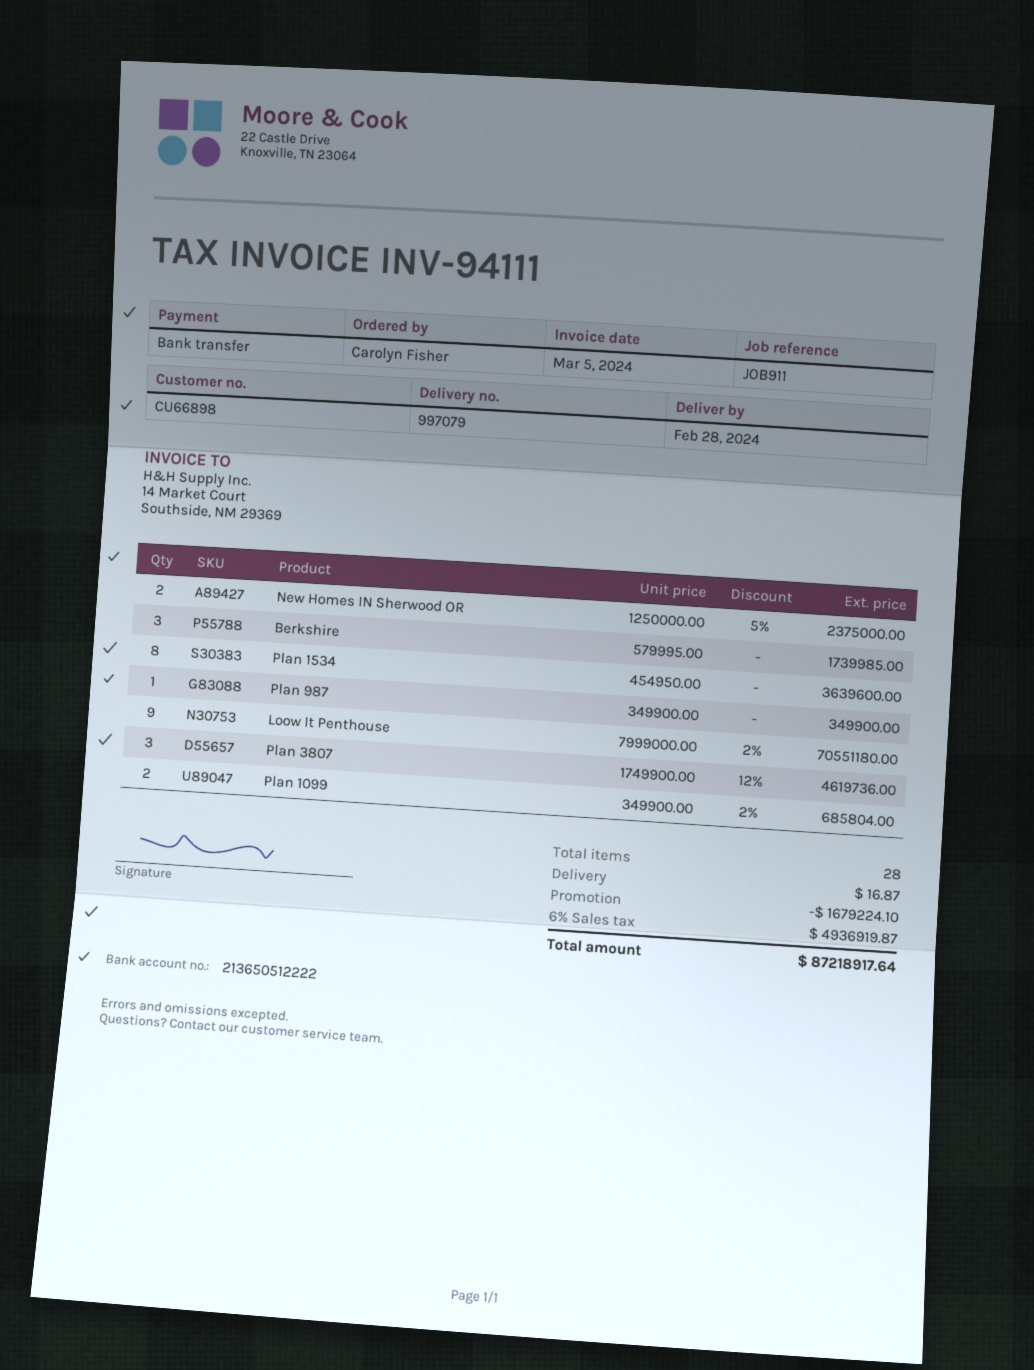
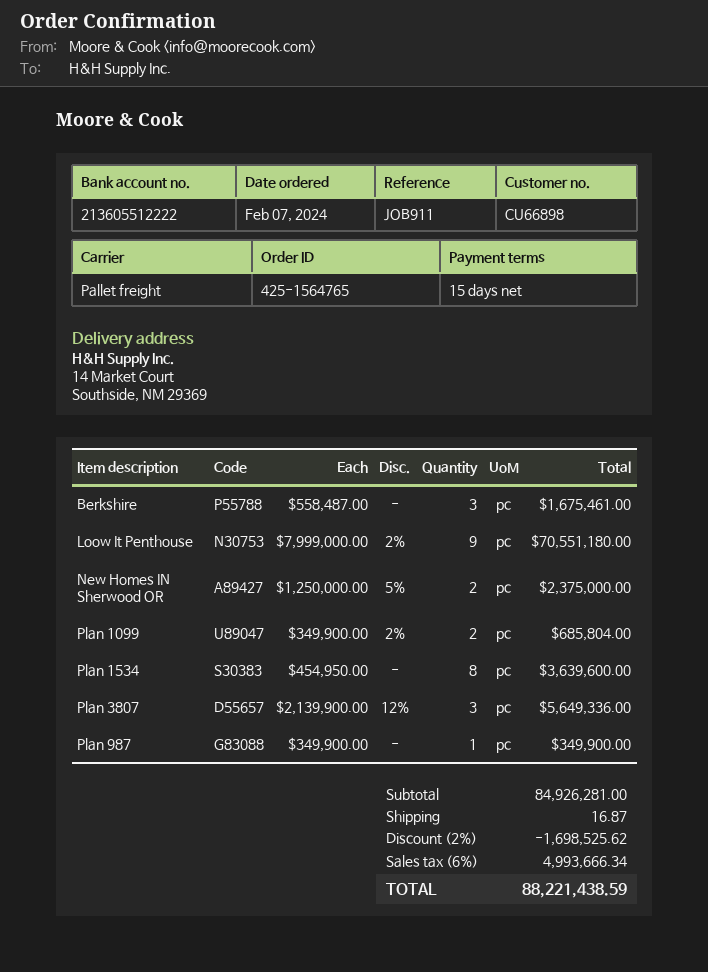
bank account: 213650512222 -> 213605512222
Berkshire: 3 x 579995.00 = 1739985.00 -> 3 x 558487.00 = 1675461.00
Plan 3807: 3 x 1749900.00 - 12% = 4619736.00 -> 3 x 2139900.00 - 12% = 5649336.00
discount: 1679224.10 -> 1698525.62
tax: 6% = 4936919.87 -> 6% = 4993666.34
total: 87218917.64 -> 88221438.59

